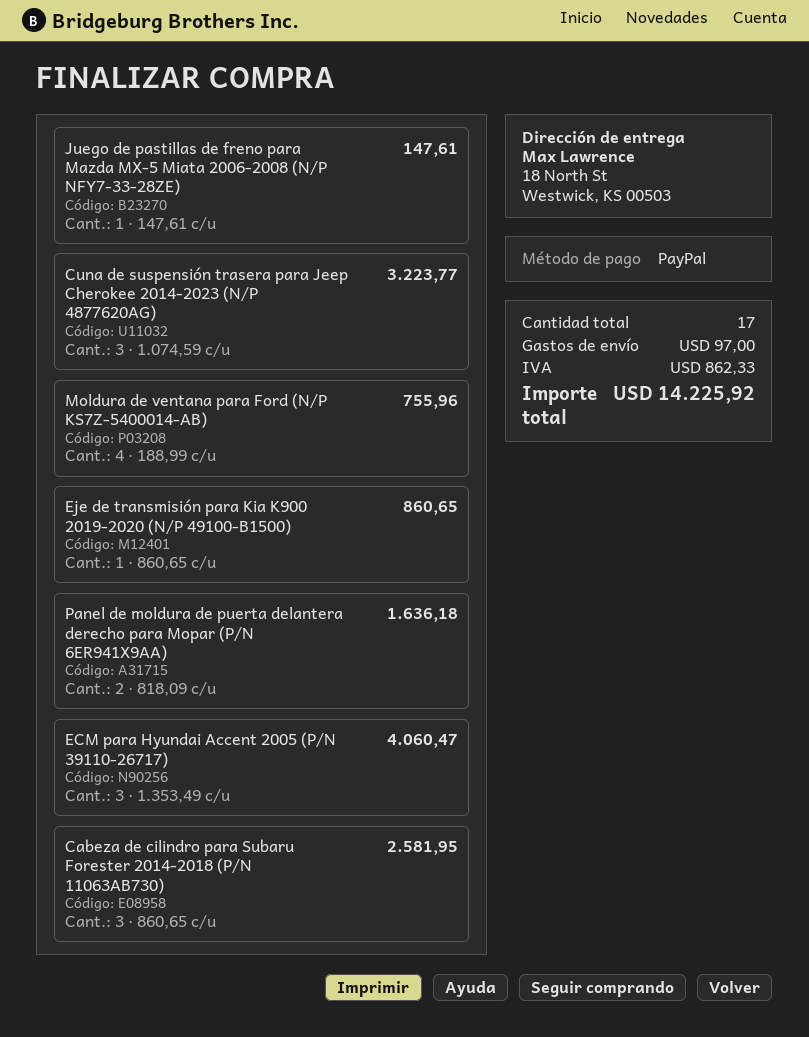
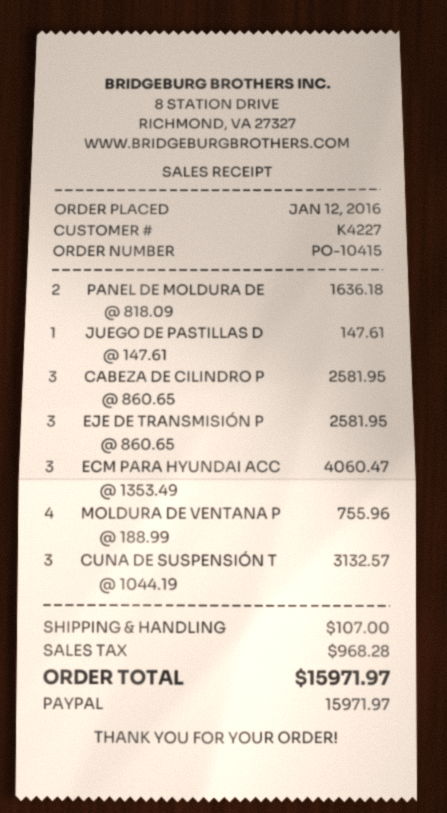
Cuna de suspensión trasera para Jeep Cherokee 2014-2023 (N/P 4877620AG): 3 x 1074.59 = 3223.77 -> 3 x 1044.19 = 3132.57
Eje de transmisión para Kia K900 2019-2020 (N/P 49100-B1500): 1 x 860.65 = 860.65 -> 3 x 860.65 = 2581.95
shipping: 97.00 -> 107.00
tax: 862.33 -> 968.28
total: 14225.92 -> 15971.97

